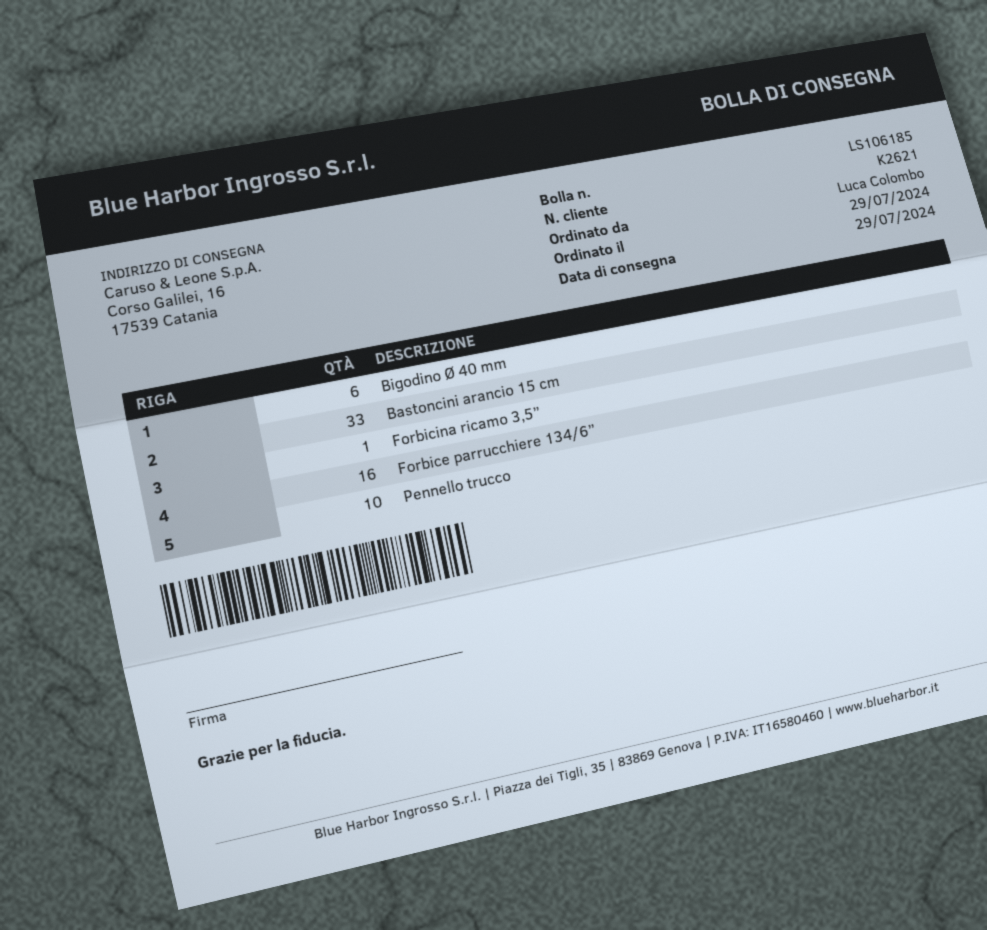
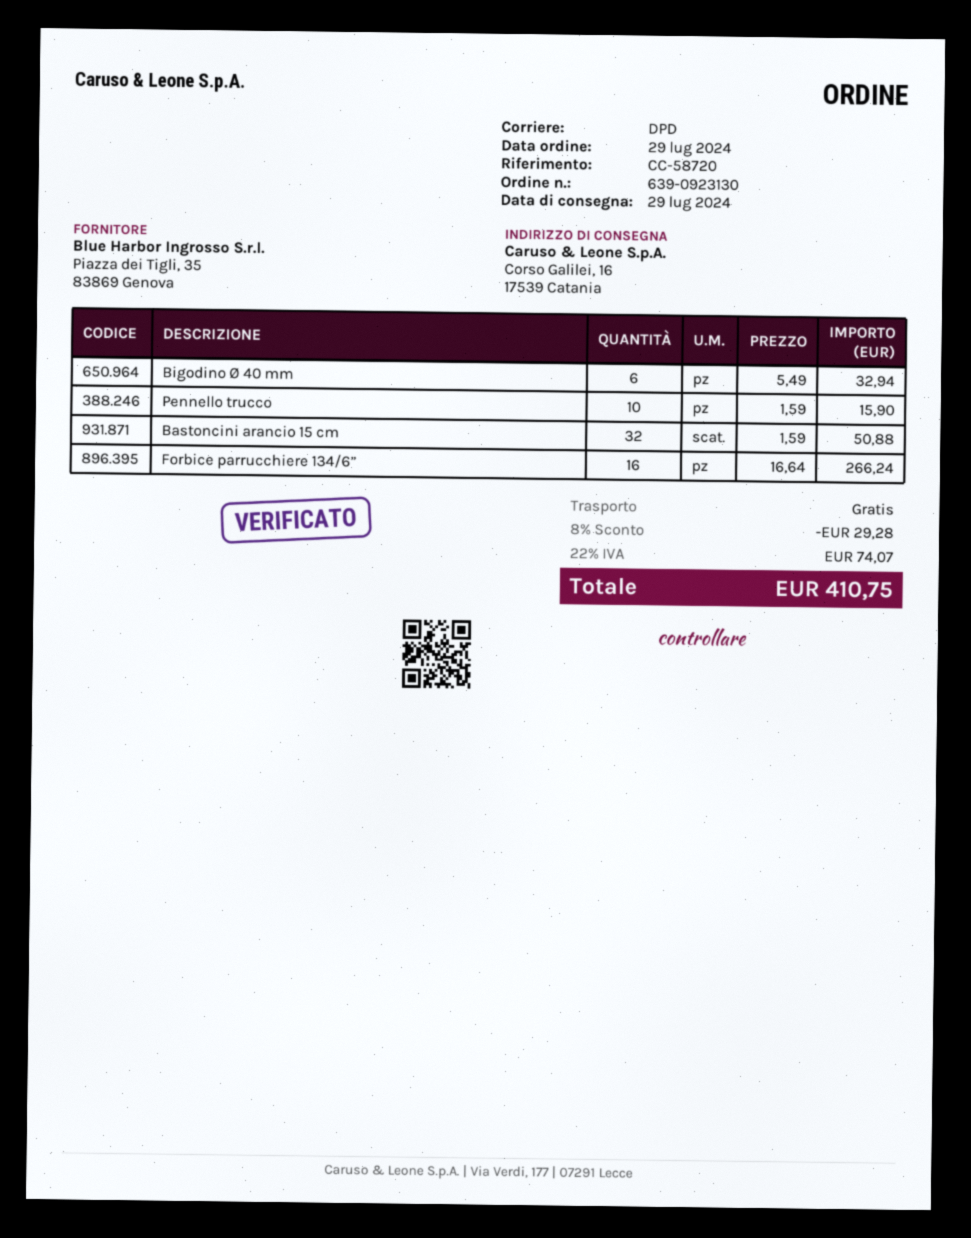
Bastoncini arancio 15 cm: 33 -> 32
Forbicina ricamo 3,5”: 1 -> none

